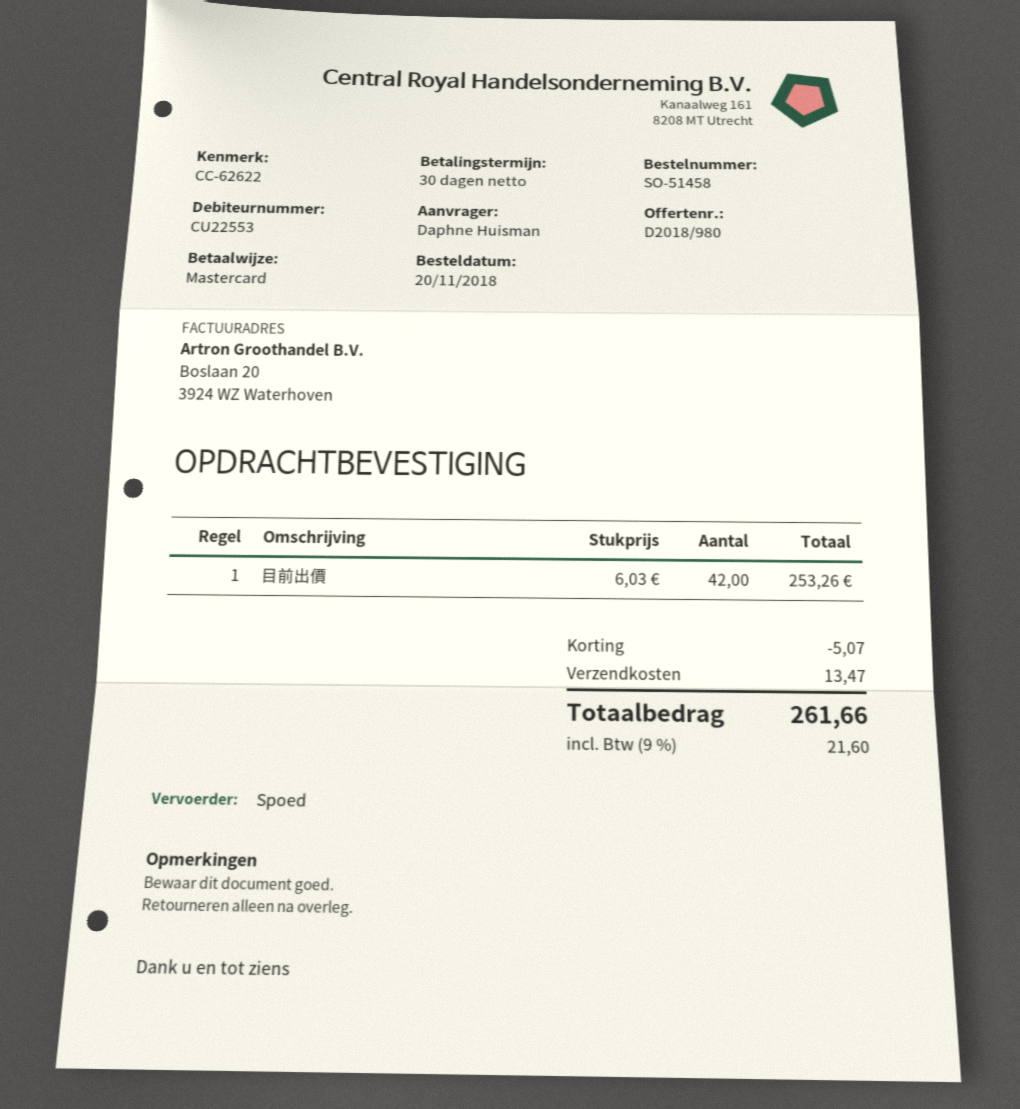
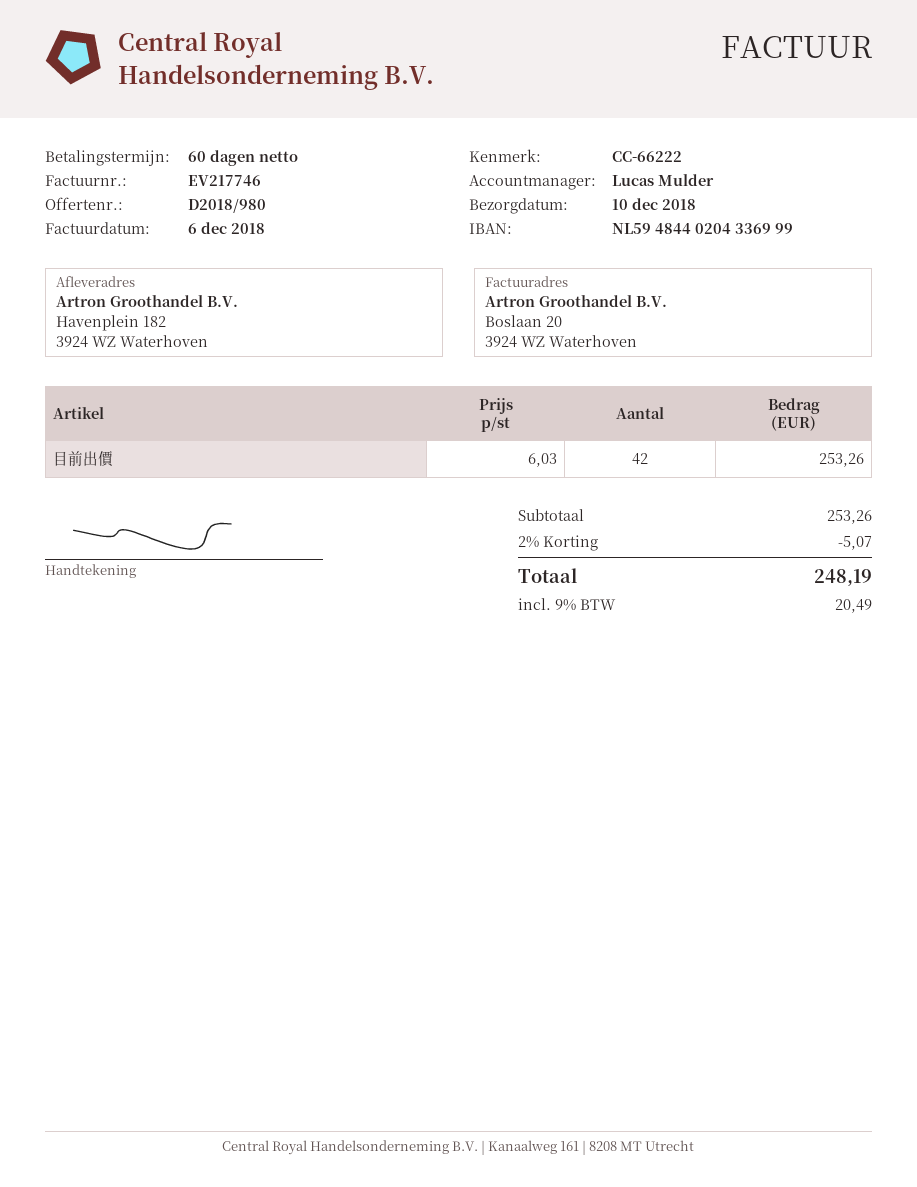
payment terms: 30 days -> 60 days
reference: CC-62622 -> CC-66222
shipping: 13.47 -> none
tax: 9% = 21.60 -> 9% = 20.49
total: 261.66 -> 248.19

